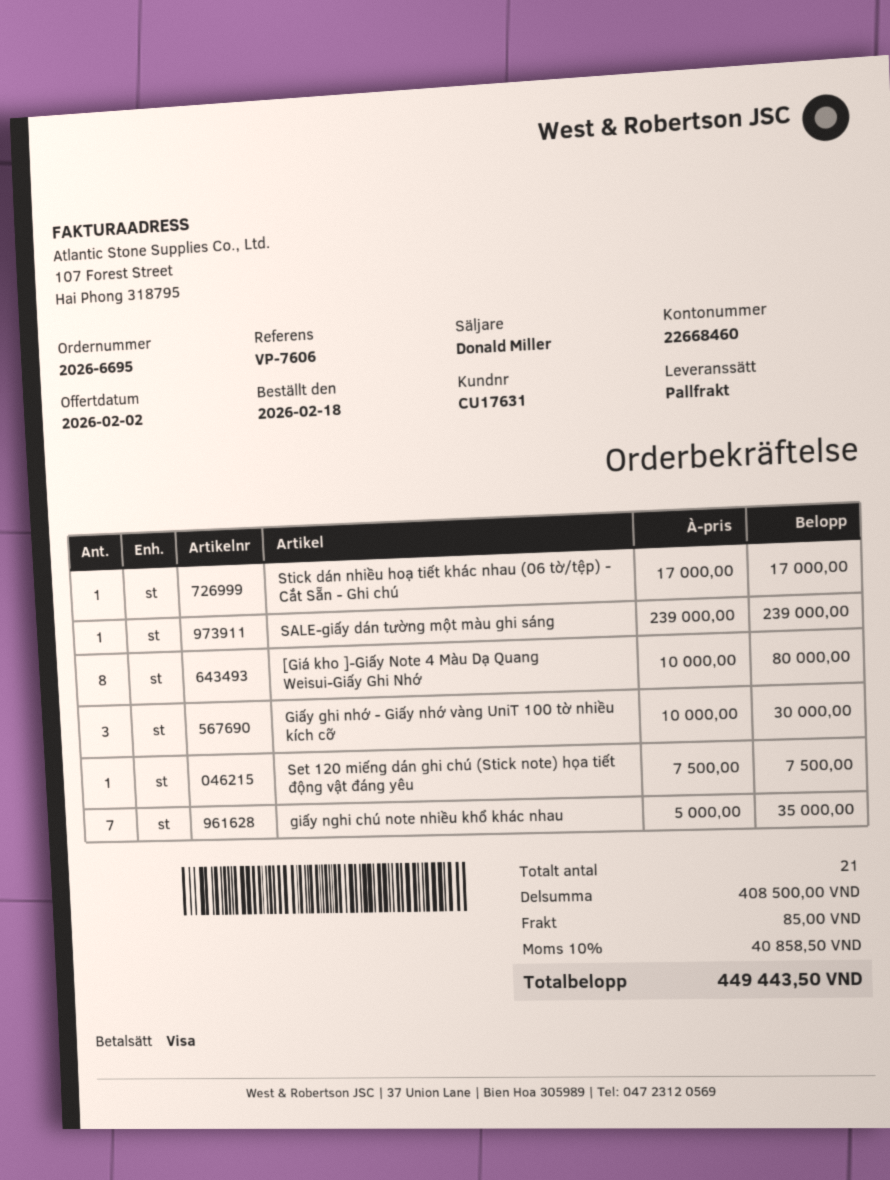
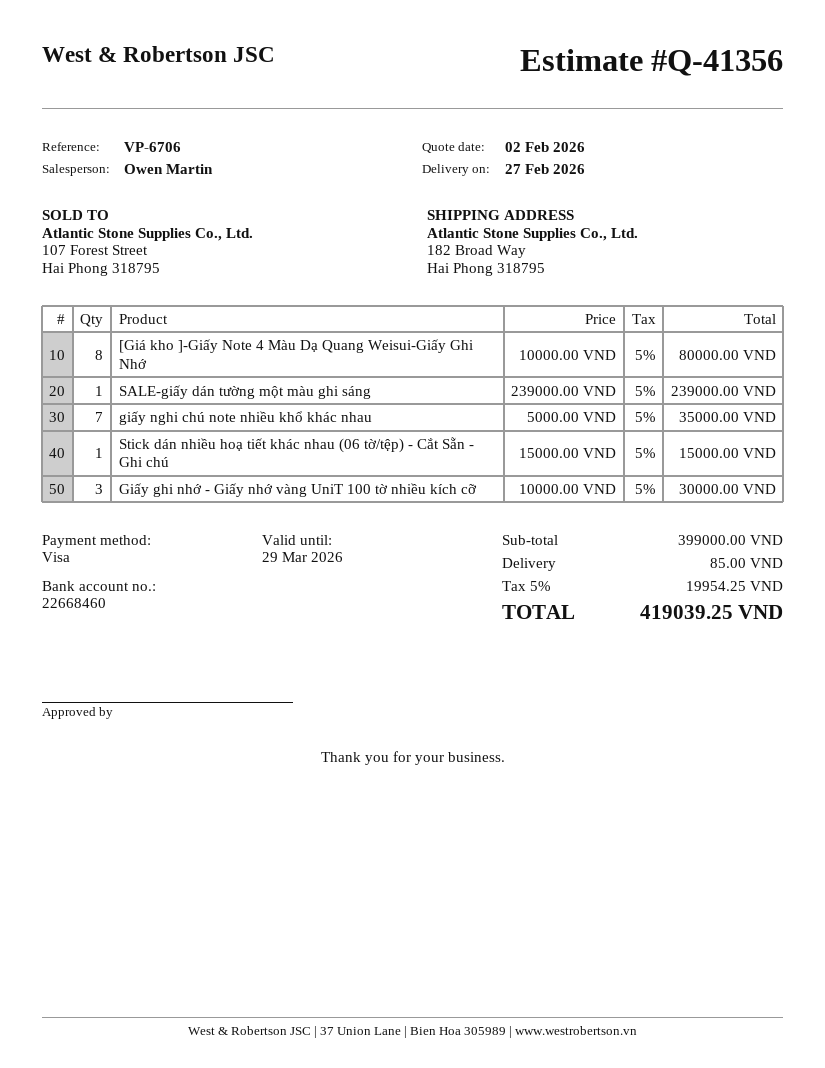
reference: VP-7606 -> VP-6706
sales rep: Donald Miller -> Owen Martin
Stick dán nhiều hoạ tiết khác nhau (06 tờ/tệp) - Cắt Sẵn - Ghi chú: 1 x 17000.00 = 17000.00 -> 1 x 15000.00 = 15000.00
Set 120 miếng dán ghi chú (Stick note) họa tiết động vật đáng yêu: 1 x 7500.00 = 7500.00 -> none
subtotal: 408500.00 -> 399000.00
tax: 10% = 40858.50 -> 5% = 19954.25
total: 449443.50 -> 419039.25

